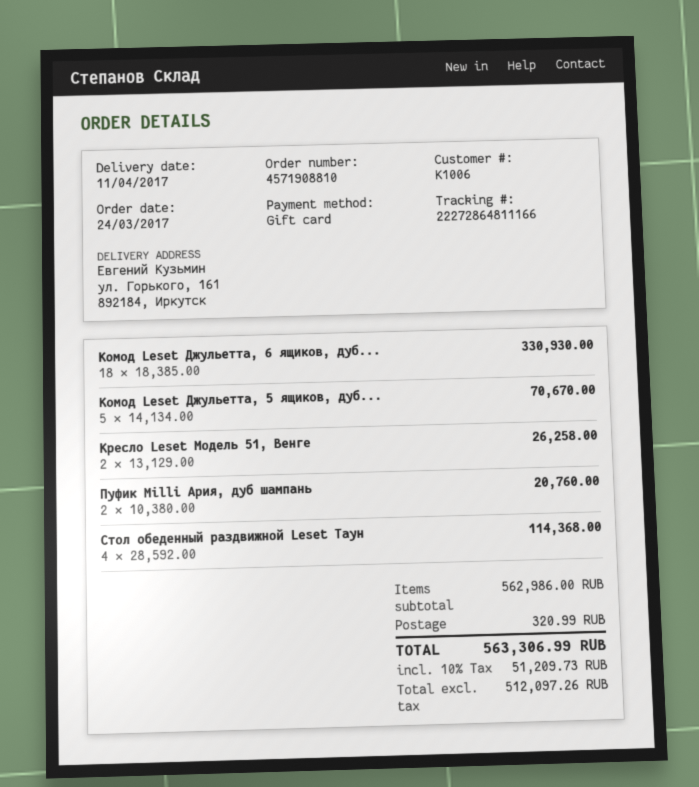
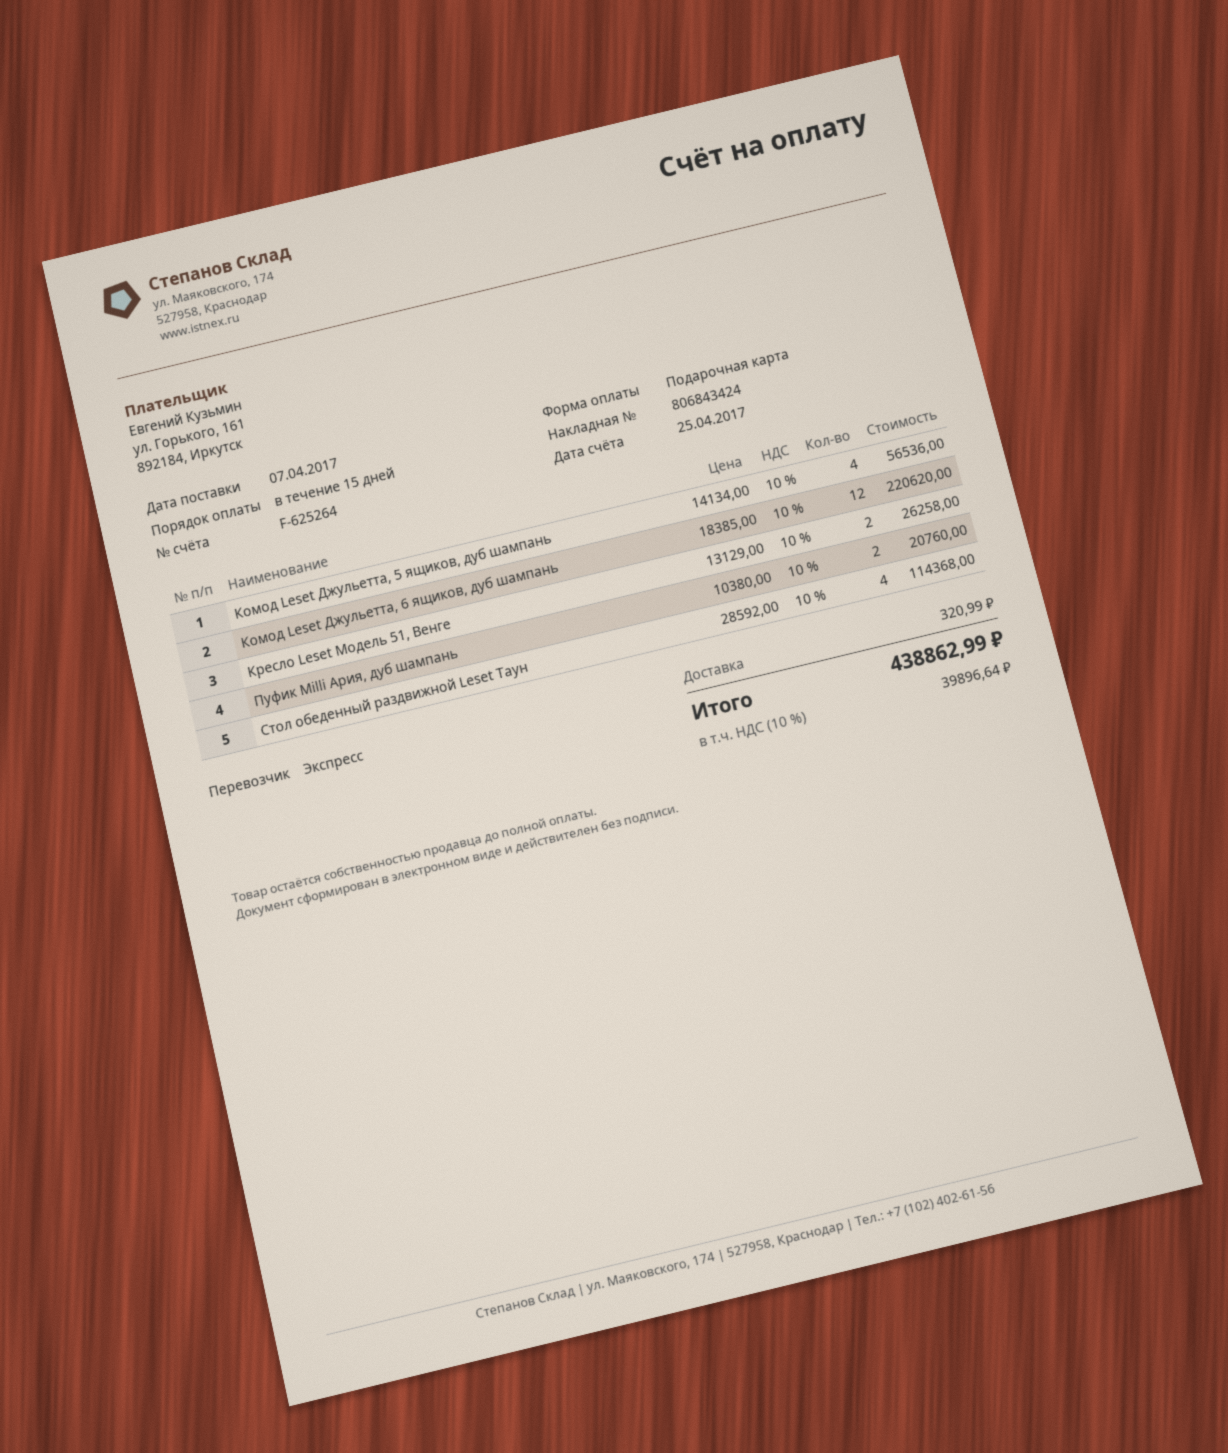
delivery date: 2017-04-11 -> 2017-04-07
Комод Leset Джульетта, 6 ящиков, дуб...: 18 x 18385.00 = 330930.00 -> 12 x 18385.00 = 220620.00
Комод Leset Джульетта, 5 ящиков, дуб...: 5 x 14134.00 = 70670.00 -> 4 x 14134.00 = 56536.00
tax: 10% = 51209.73 -> 10% = 39896.64
total: 563306.99 -> 438862.99

